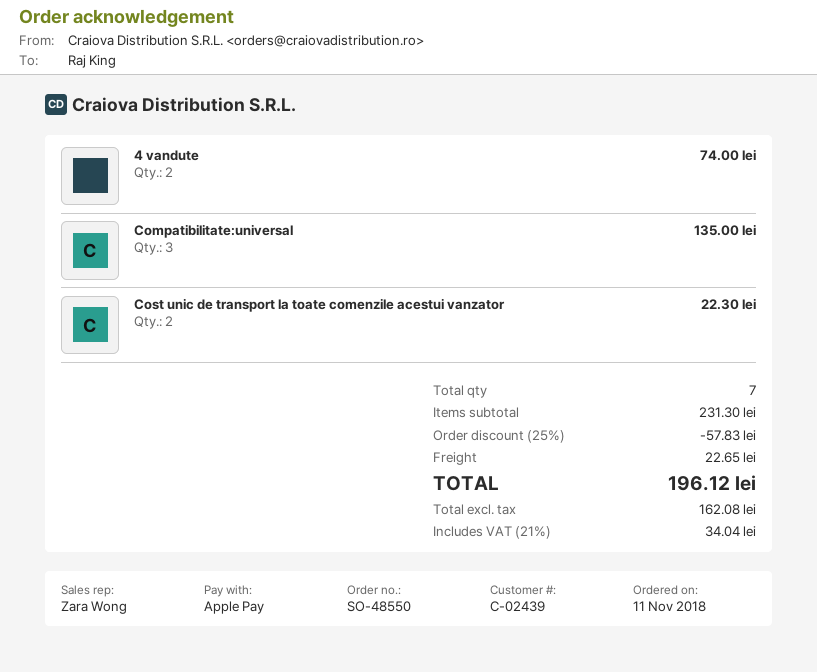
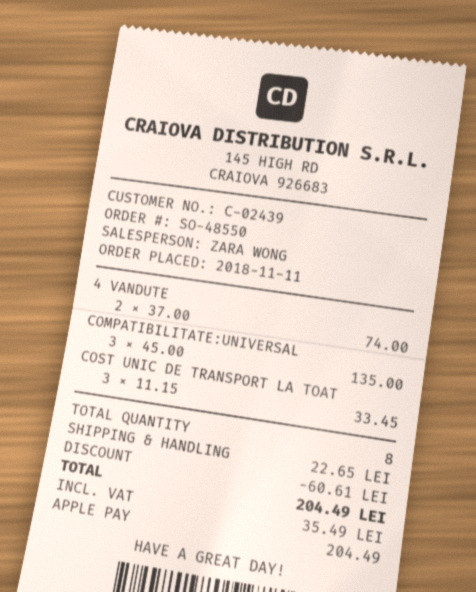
Cost unic de transport la toate comenzile acestui vanzator: 2 for 22.30 -> 3 for 33.45
total quantity: 7 -> 8
discount: 57.83 -> 60.61
tax: 34.04 -> 35.49
total: 196.12 -> 204.49

